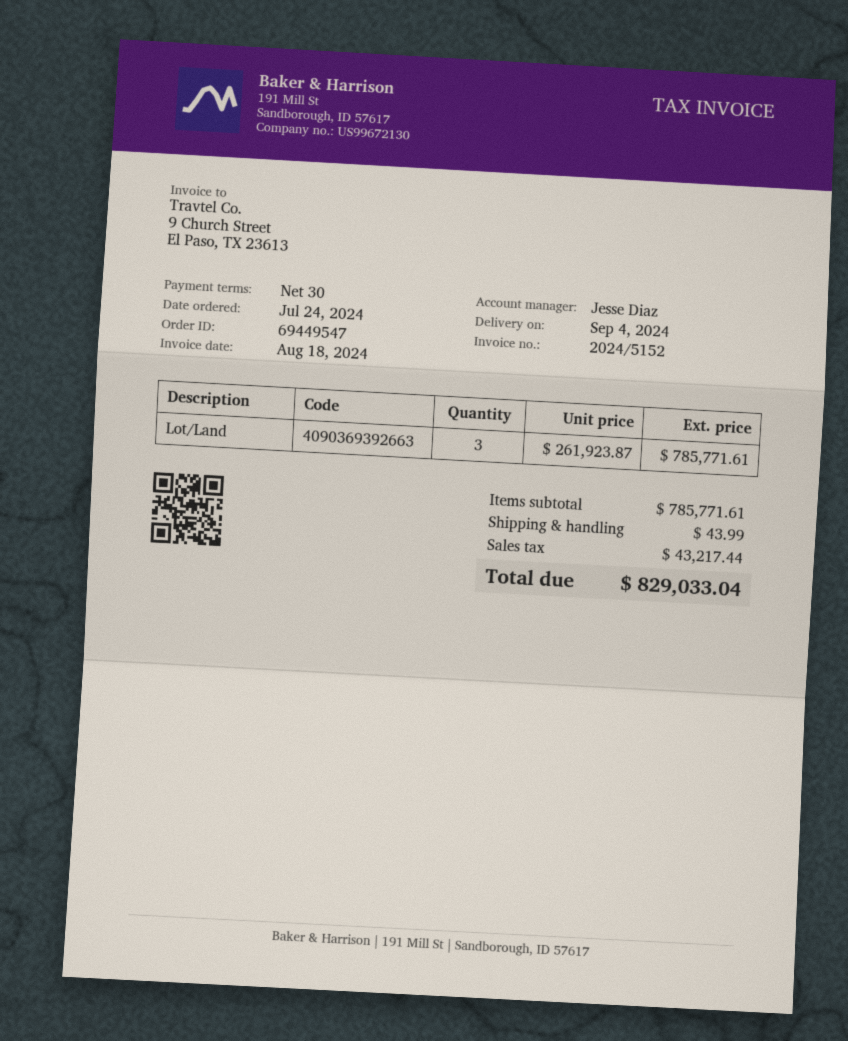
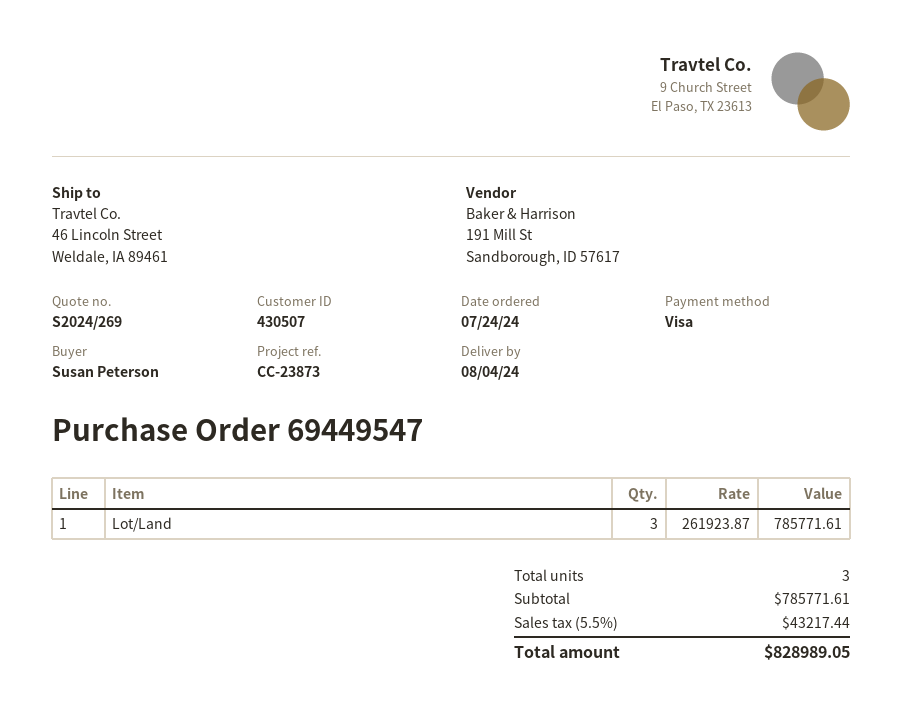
delivery date: 2024-09-04 -> 2024-08-04
shipping: 43.99 -> none
total: 829033.04 -> 828989.05

